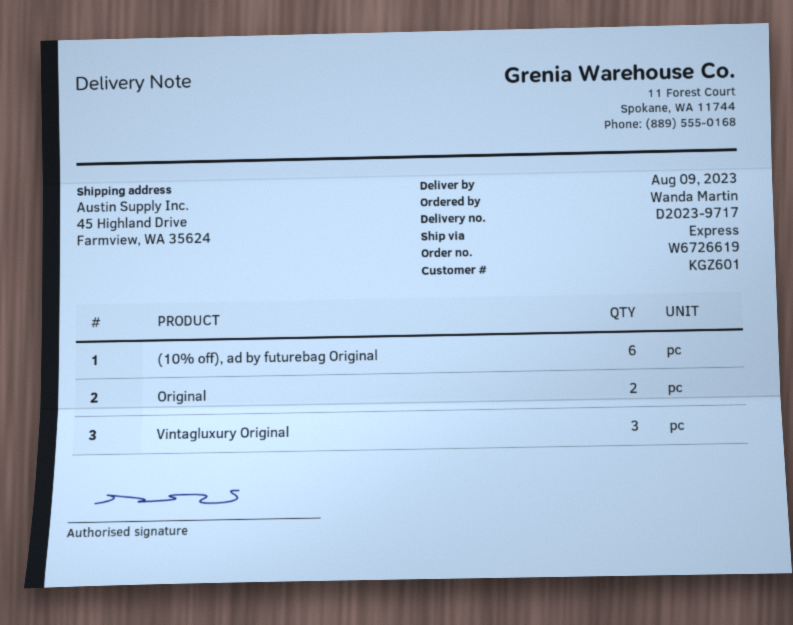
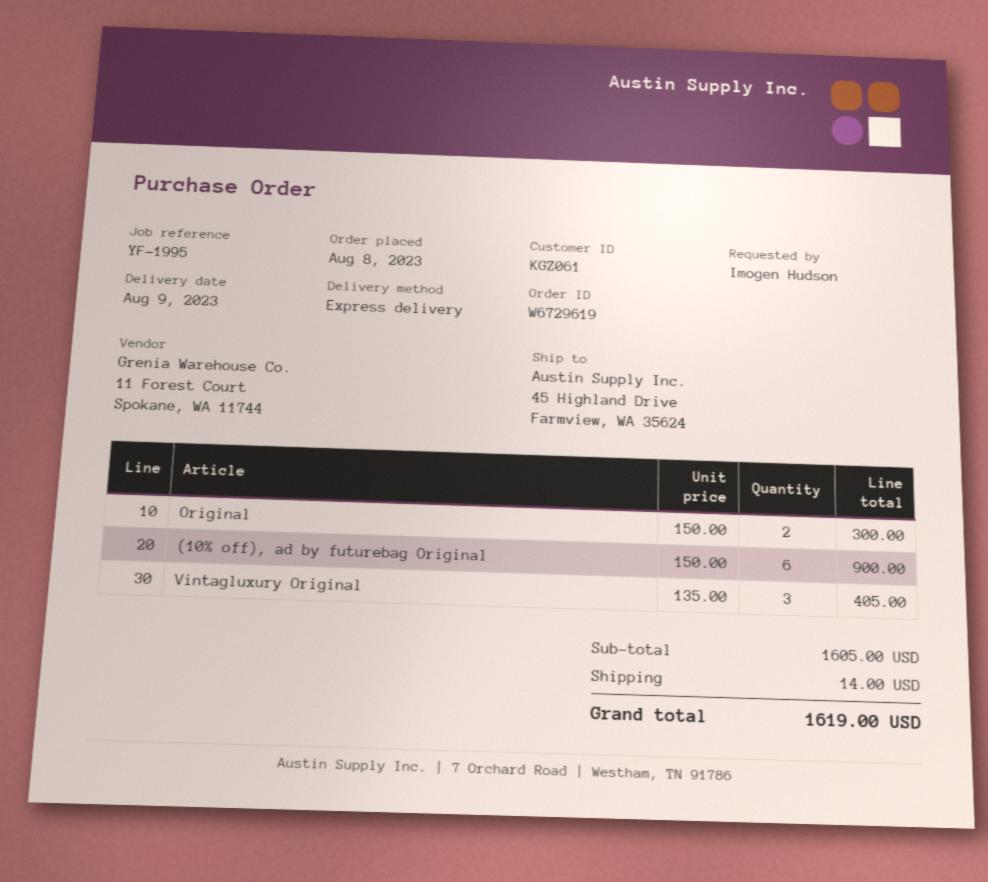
order number: W6726619 -> W6729619
customer number: KGZ601 -> KGZ061
ordered by: Wanda Martin -> Imogen Hudson

